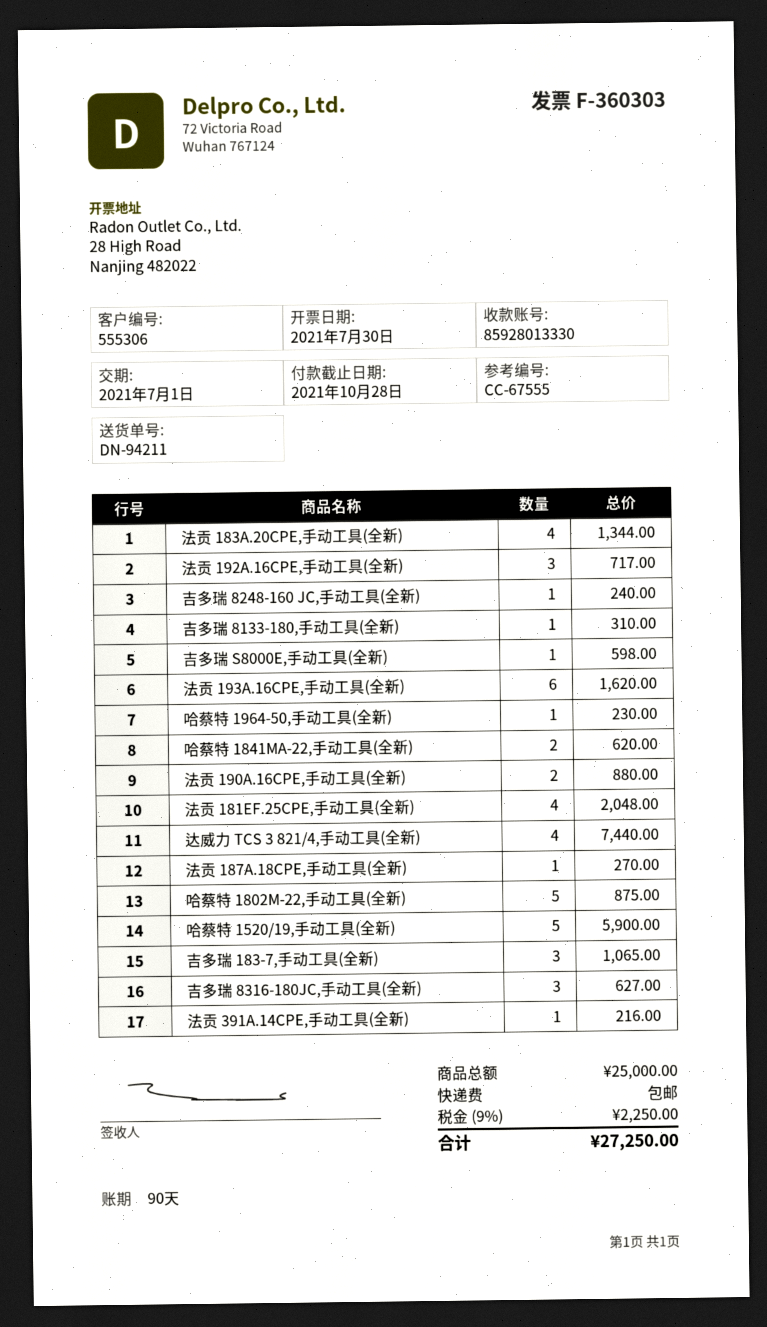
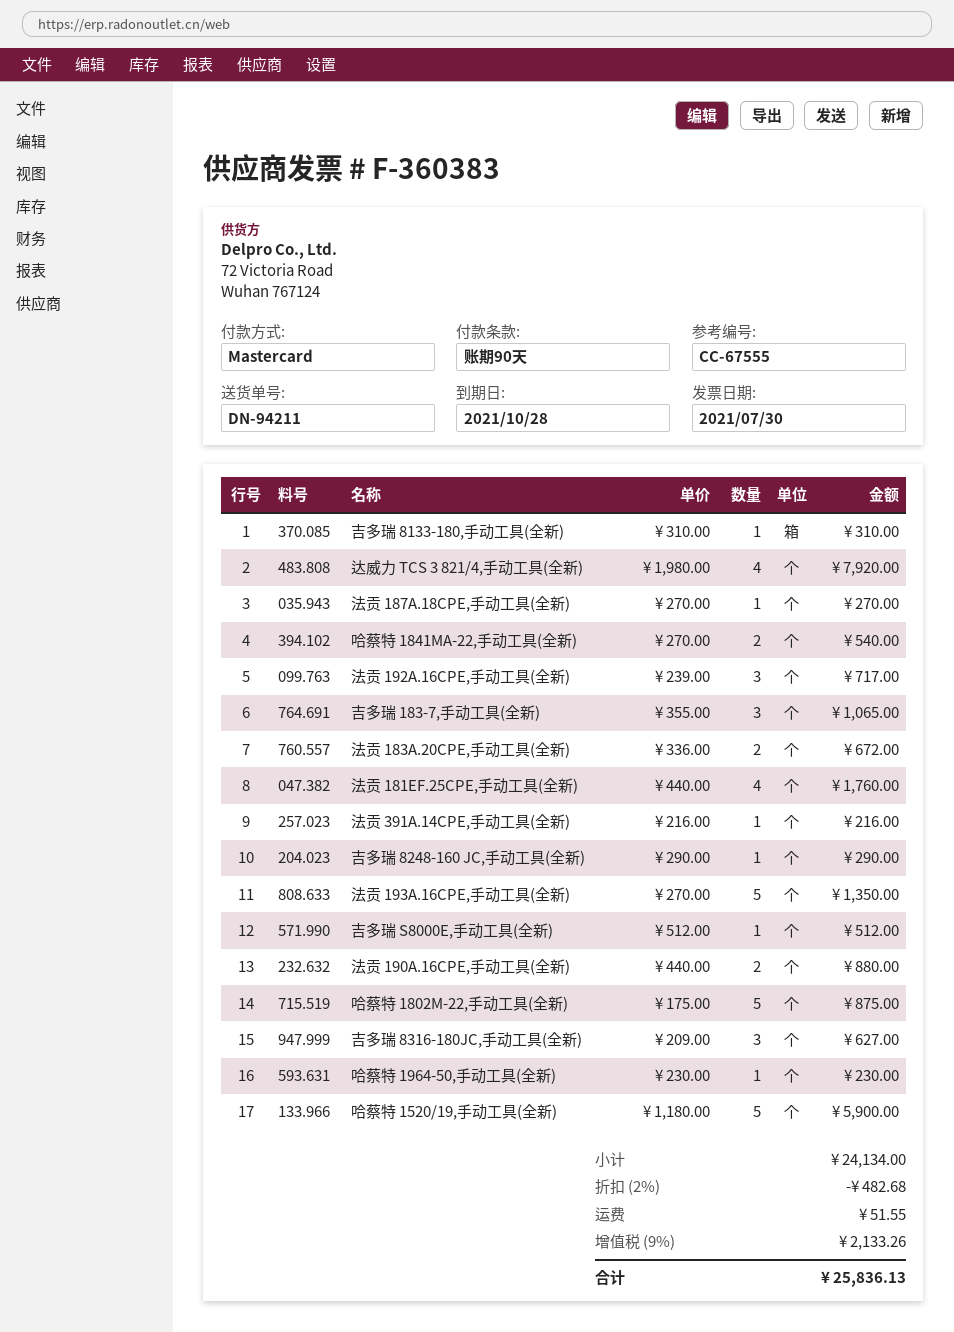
invoice number: F-360303 -> F-360383
法贡 183A.20CPE,手动工具(全新): 4 for 1344.00 -> 2 for 672.00
吉多瑞 8248-160 JC,手动工具(全新): 1 for 240.00 -> 1 for 290.00
吉多瑞 S8000E,手动工具(全新): 1 for 598.00 -> 1 for 512.00
法贡 193A.16CPE,手动工具(全新): 6 for 1620.00 -> 5 for 1350.00
哈蔡特 1841MA-22,手动工具(全新): 2 for 620.00 -> 2 for 540.00
法贡 181EF.25CPE,手动工具(全新): 4 for 2048.00 -> 4 for 1760.00
达威力 TCS 3 821/4,手动工具(全新): 4 for 7440.00 -> 4 for 7920.00
subtotal: 25000.00 -> 24134.00
discount: none -> 2% = 482.68
shipping: 0.00 -> 51.55
tax: 9% = 2250.00 -> 9% = 2133.26
total: 27250.00 -> 25836.13

